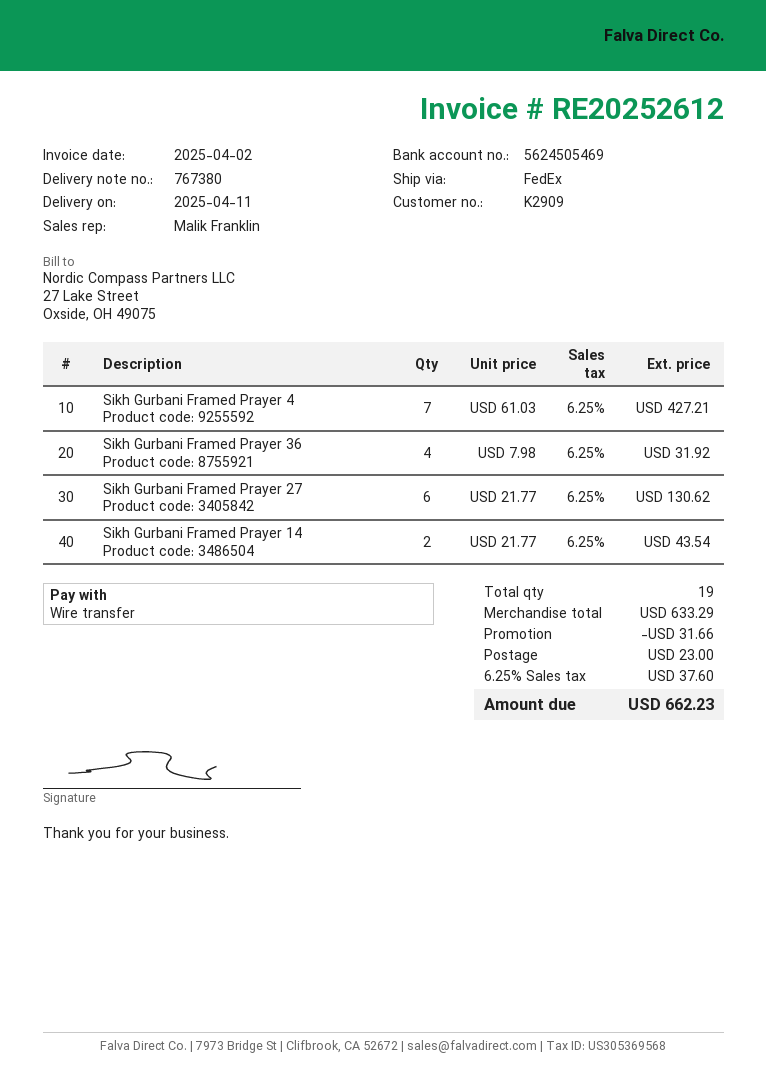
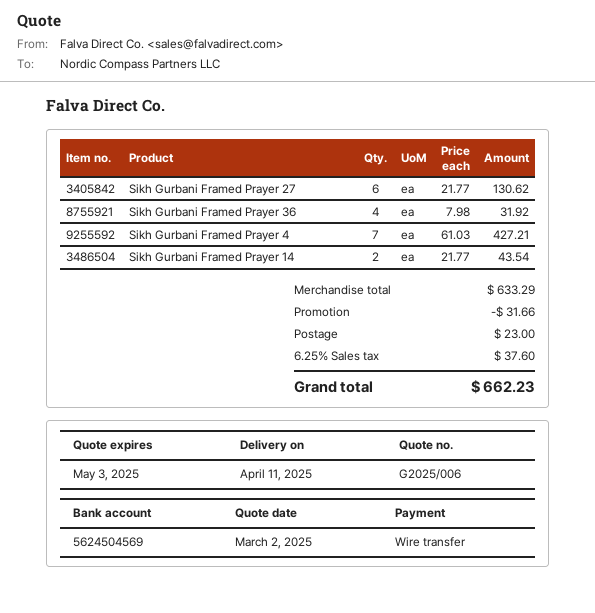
bank account: 5624505469 -> 5624504569

